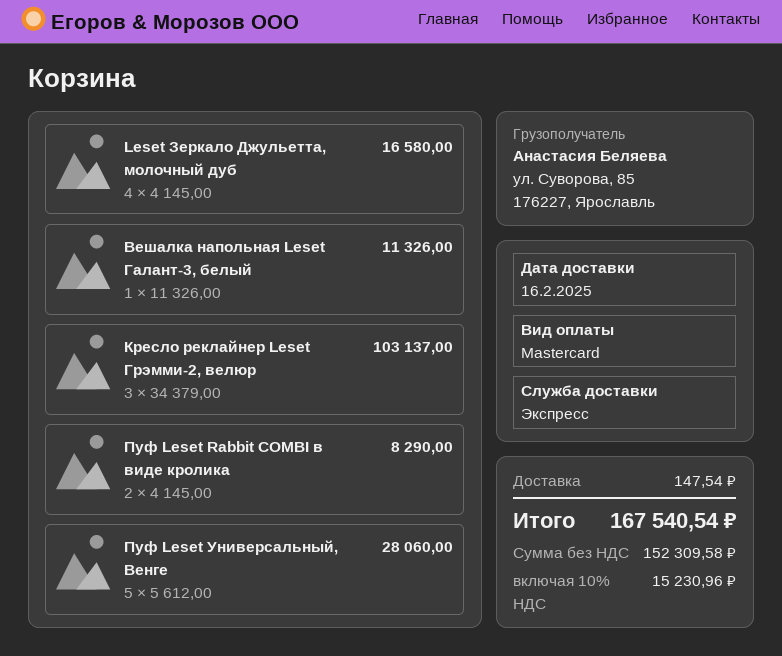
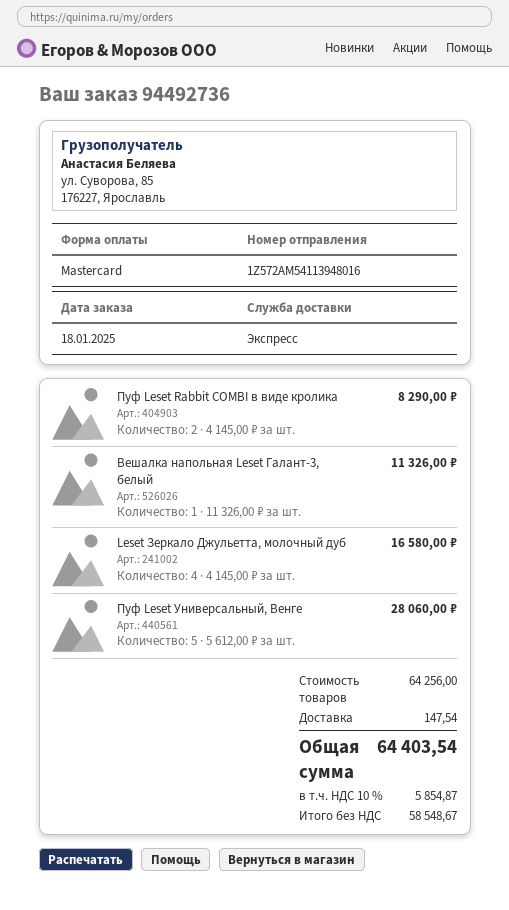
Кресло реклайнер Leset Грэмми-2, велюр: 3 x 34379.00 = 103137.00 -> none
net: 152309.58 -> 58548.67
tax: 10% = 15230.96 -> 10% = 5854.87
total: 167540.54 -> 64403.54

